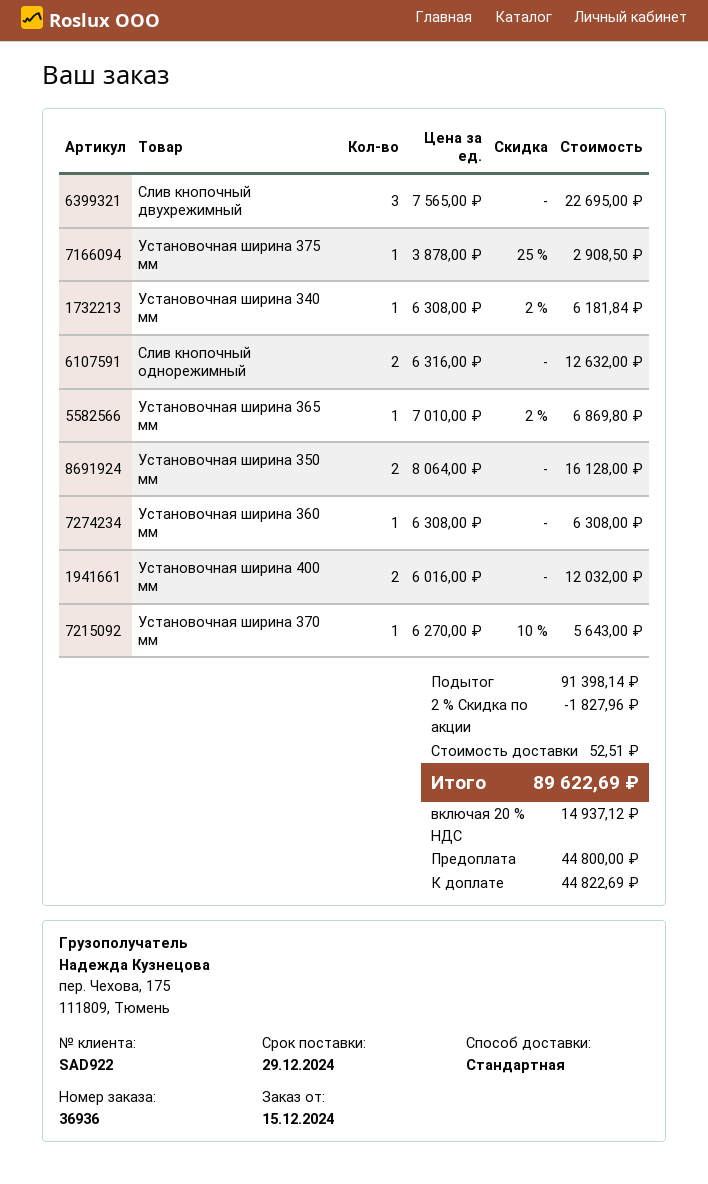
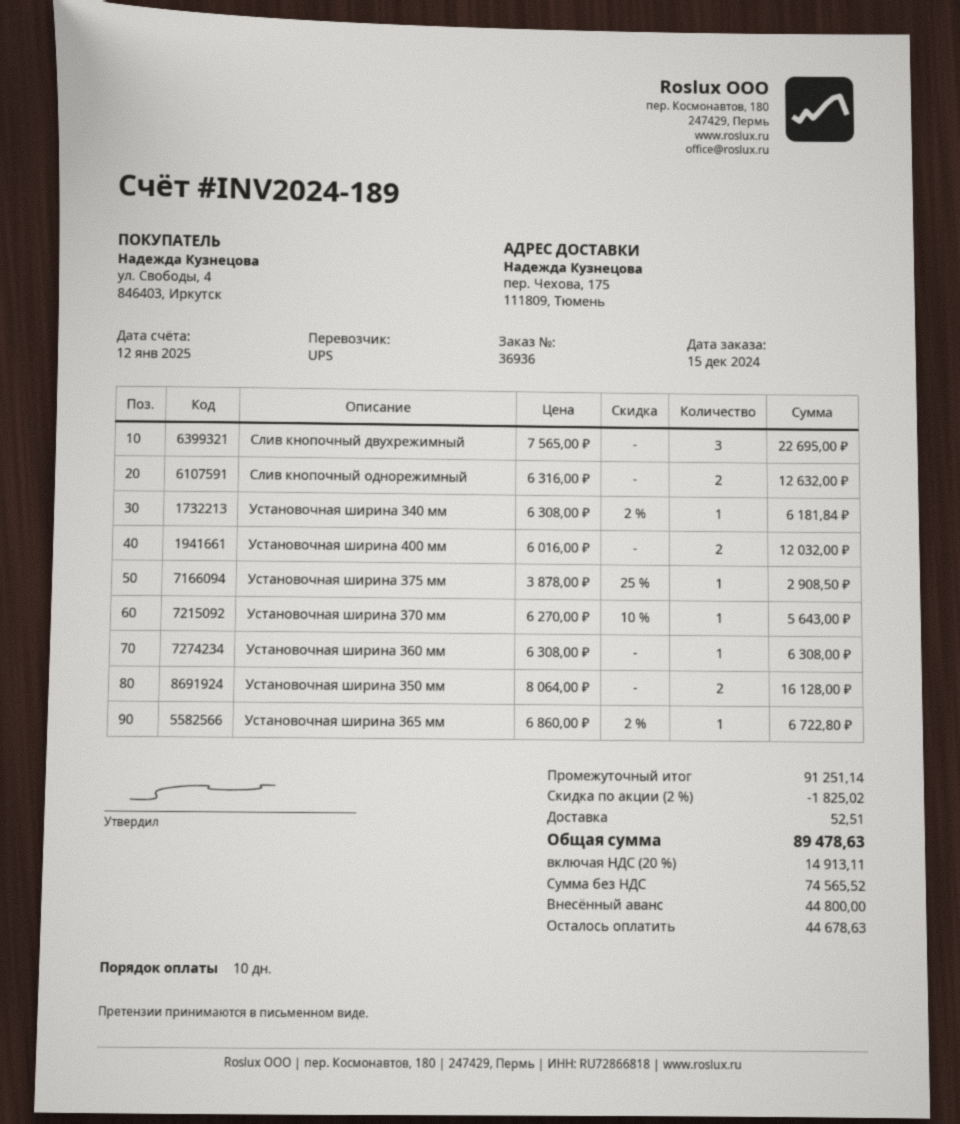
shipping method: standard -> UPS
Установочная ширина 365 мм: 1 x 7010.00 - 2% = 6869.80 -> 1 x 6860.00 - 2% = 6722.80
subtotal: 91398.14 -> 91251.14
discount: 2% = 1827.96 -> 2% = 1825.02
tax: 20% = 14937.12 -> 20% = 14913.11
total: 89622.69 -> 89478.63
balance: 44822.69 -> 44678.63

